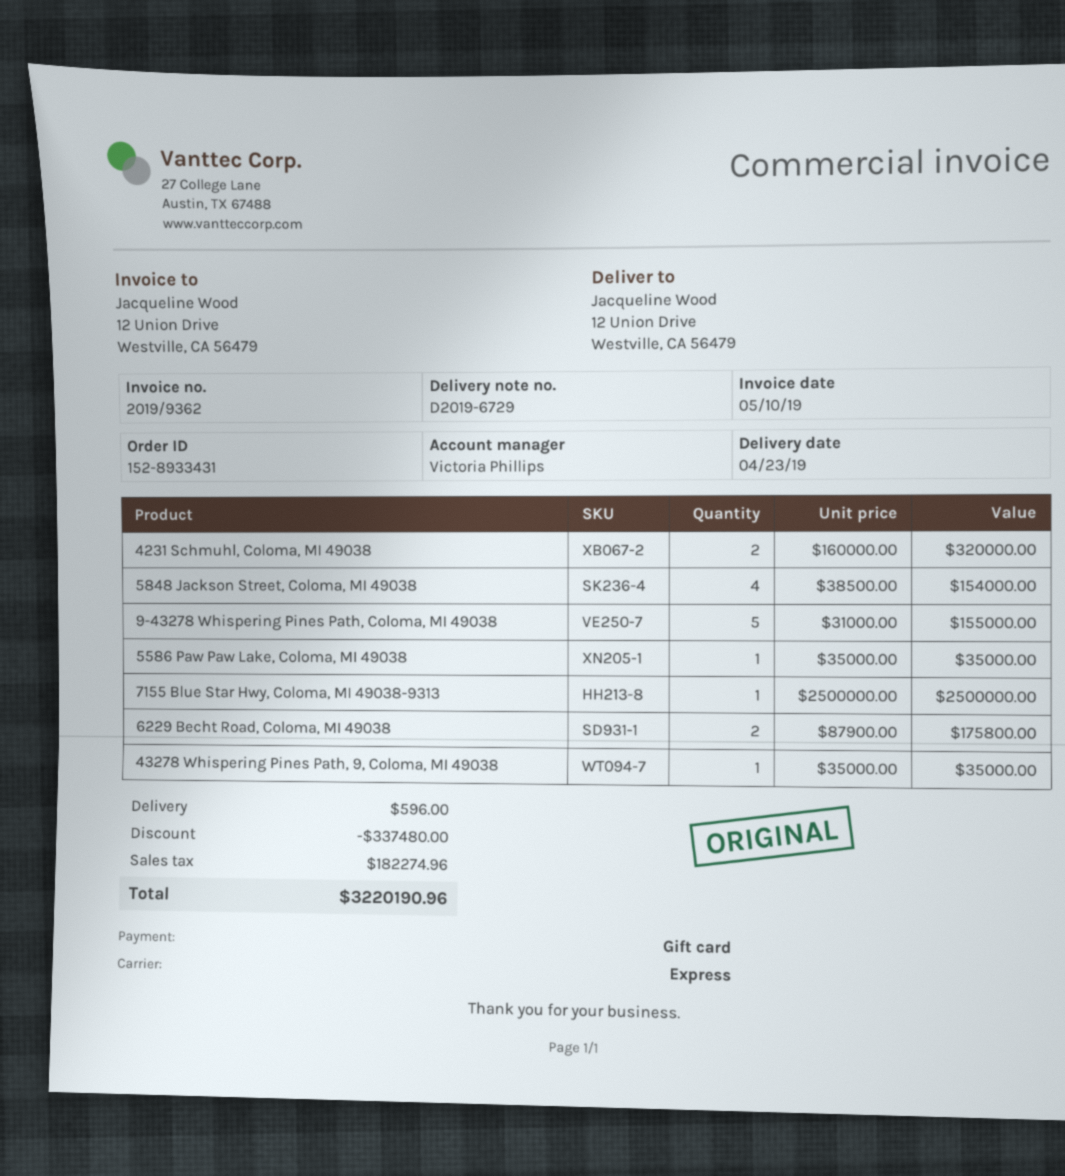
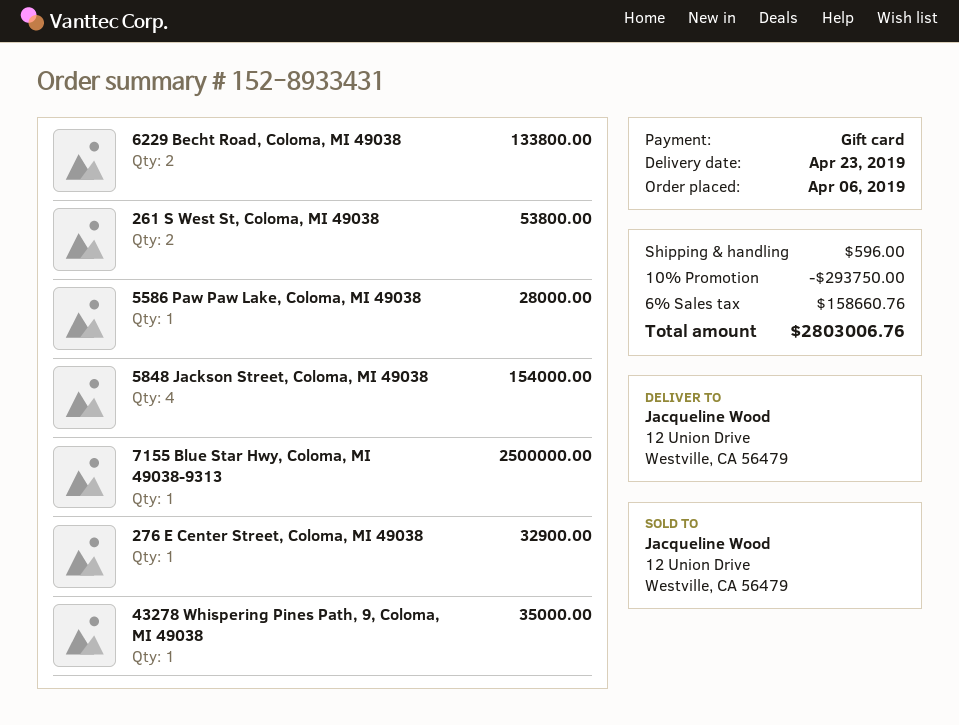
4231 Schmuhl, Coloma, MI 49038: 2 for 320000.00 -> none
9-43278 Whispering Pines Path, Coloma, MI 49038: 5 for 155000.00 -> none
5586 Paw Paw Lake, Coloma, MI 49038: 1 for 35000.00 -> 1 for 28000.00
6229 Becht Road, Coloma, MI 49038: 2 for 175800.00 -> 2 for 133800.00
261 S West St, Coloma, MI 49038: none -> 2 for 53800.00
276 E Center Street, Coloma, MI 49038: none -> 1 for 32900.00
discount: 337480.00 -> 293750.00
tax: 182274.96 -> 158660.76
total: 3220190.96 -> 2803006.76

